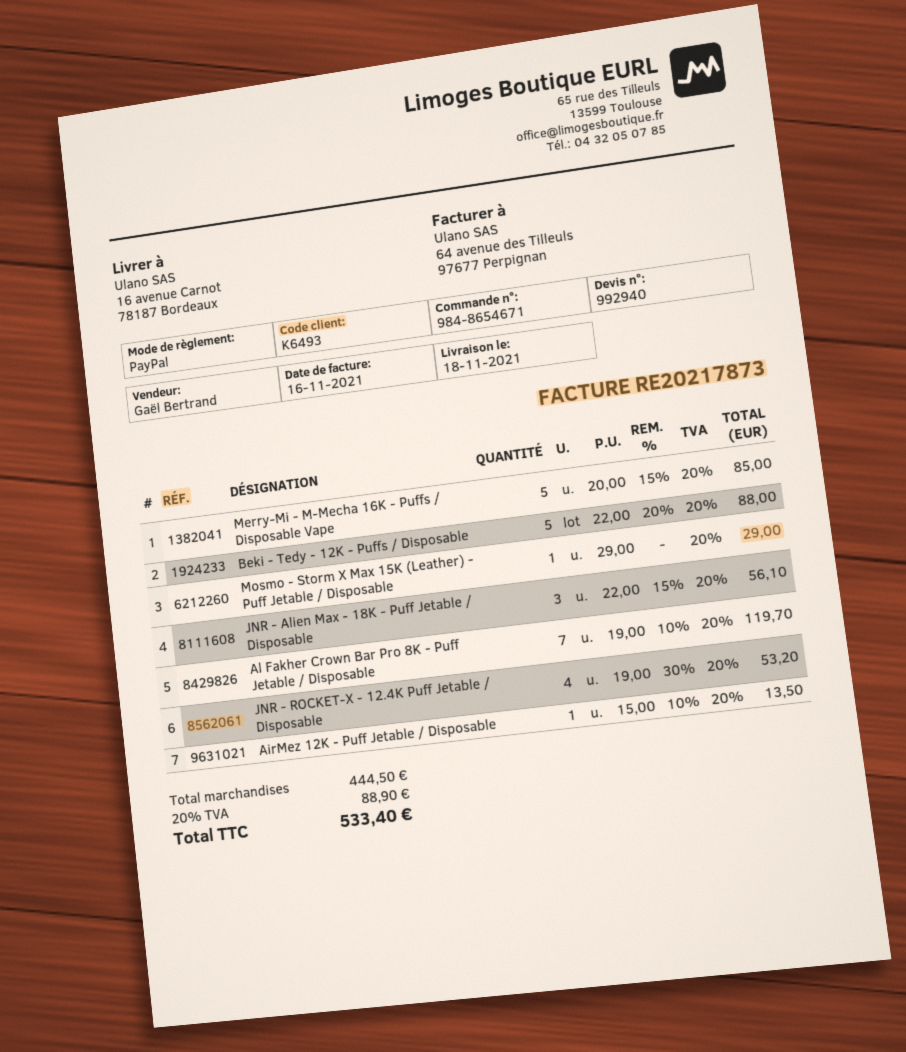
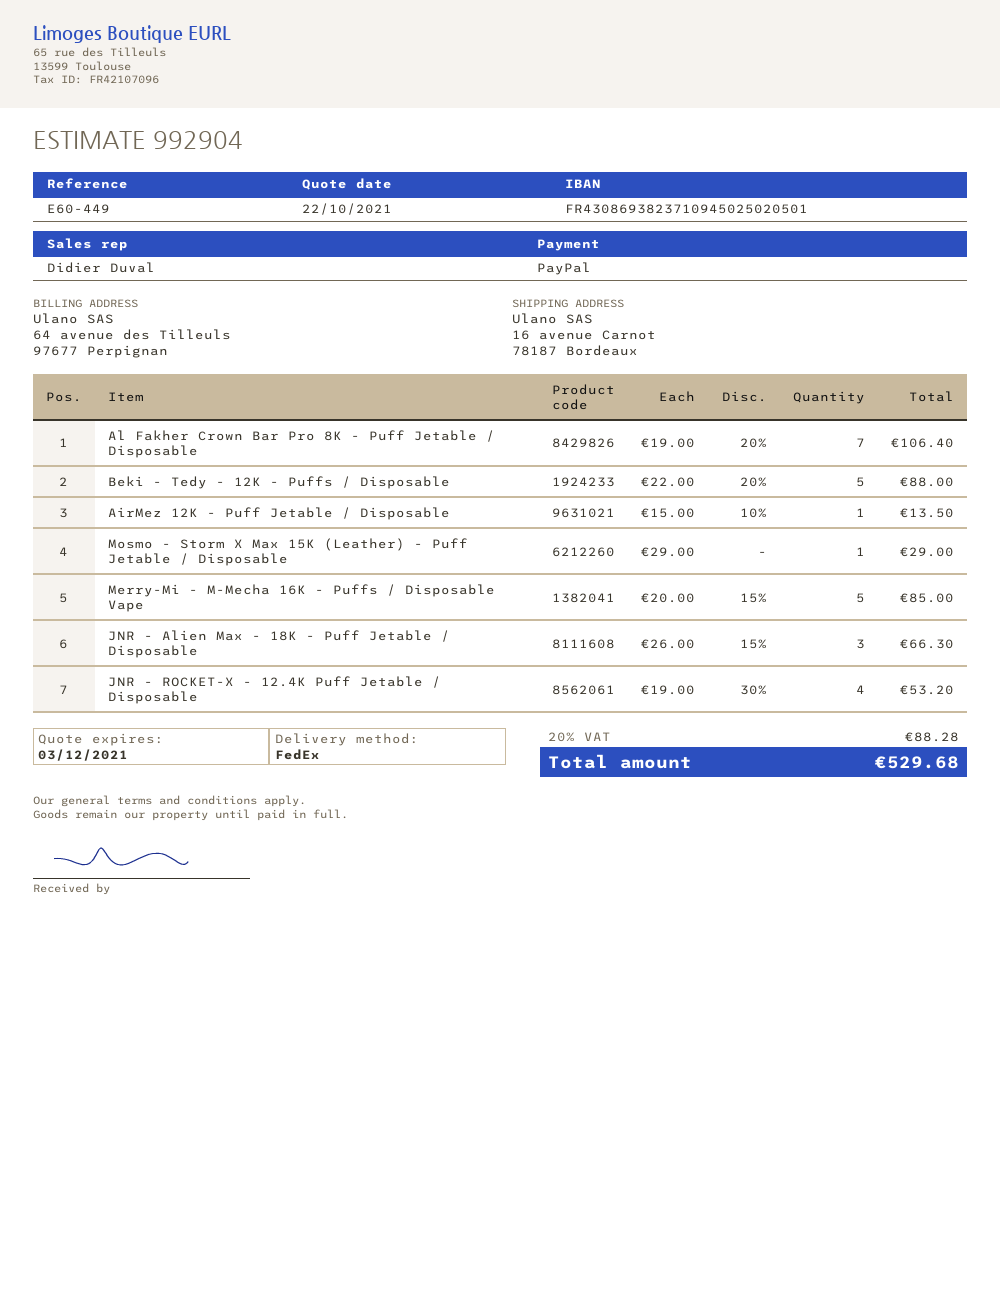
quote number: 992940 -> 992904
sales rep: Gaël Bertrand -> Didier Duval
JNR - Alien Max - 18K - Puff Jetable / Disposable: 3 x 22.00 - 15% = 56.10 -> 3 x 26.00 - 15% = 66.30
Al Fakher Crown Bar Pro 8K - Puff Jetable / Disposable: 7 x 19.00 - 10% = 119.70 -> 7 x 19.00 - 20% = 106.40
tax: 20% = 88.90 -> 20% = 88.28
total: 533.40 -> 529.68

